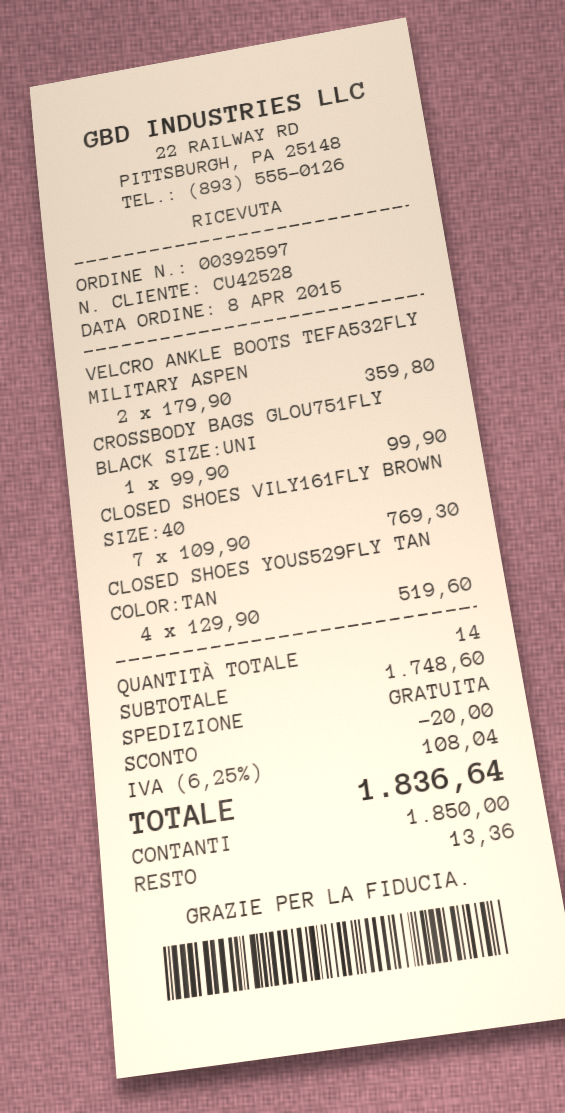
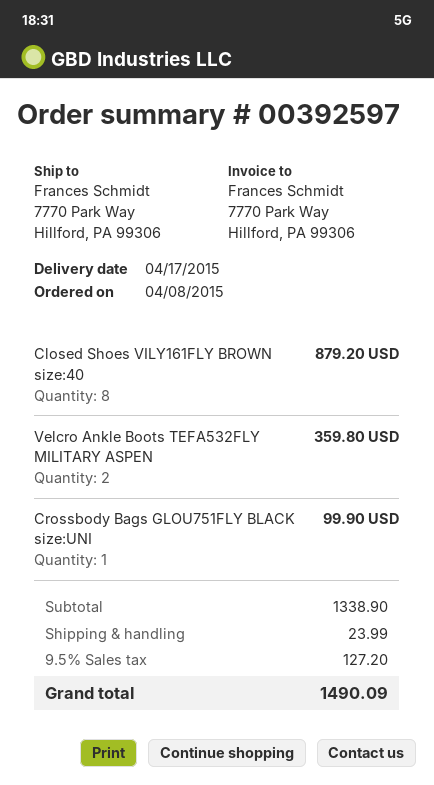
CLOSED SHOES VILY161FLY BROWN SIZE:40: 7 for 769.30 -> 8 for 879.20
CLOSED SHOES YOUS529FLY TAN COLOR:TAN: 4 for 519.60 -> none
subtotal: 1748.60 -> 1338.90
discount: 20.00 -> none
shipping: 0.00 -> 23.99
tax: 6.25% = 108.04 -> 9.5% = 127.20
total: 1836.64 -> 1490.09

